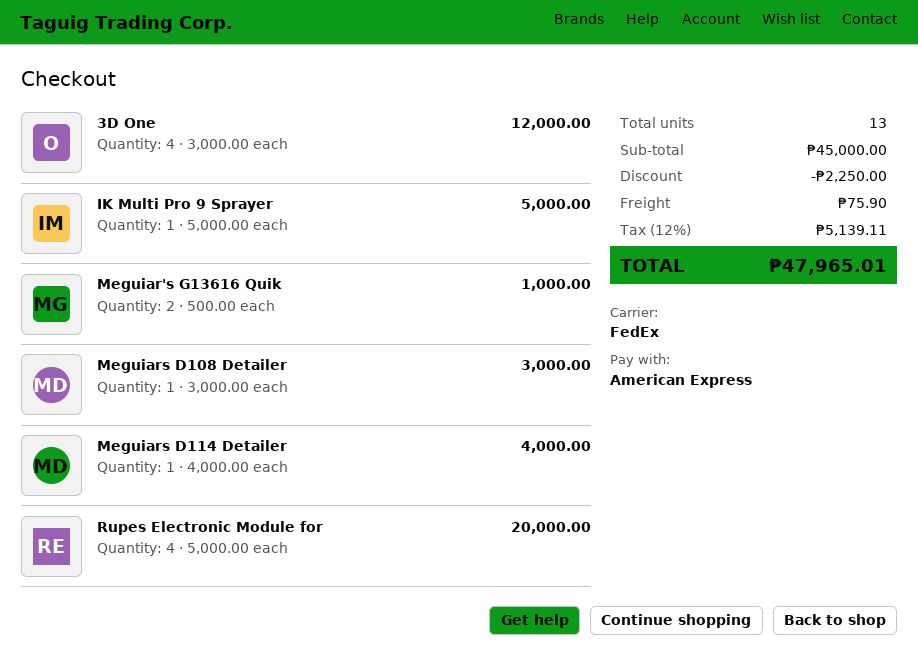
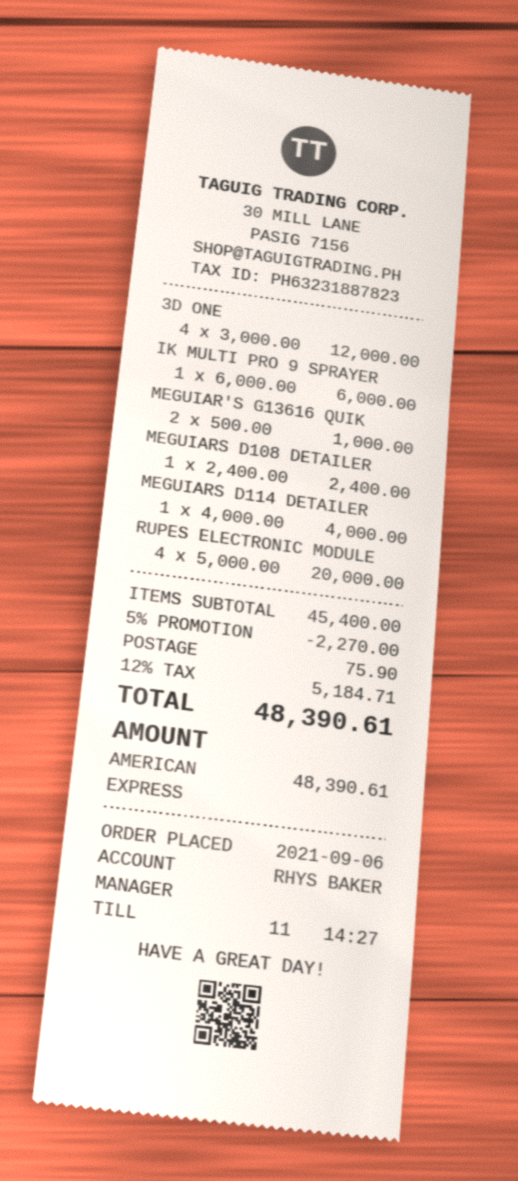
IK Multi Pro 9 Sprayer: 1 x 5000.00 = 5000.00 -> 1 x 6000.00 = 6000.00
Meguiars D108 Detailer: 1 x 3000.00 = 3000.00 -> 1 x 2400.00 = 2400.00
subtotal: 45000.00 -> 45400.00
discount: 2250.00 -> 2270.00
tax: 12% = 5139.11 -> 12% = 5184.71
total: 47965.01 -> 48390.61

